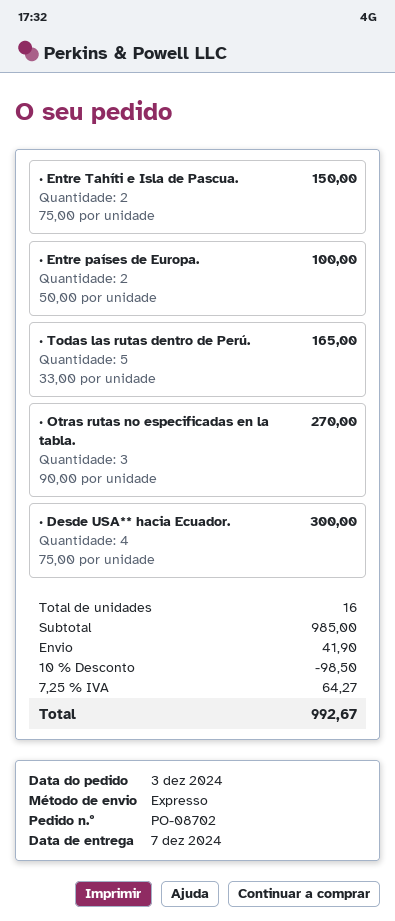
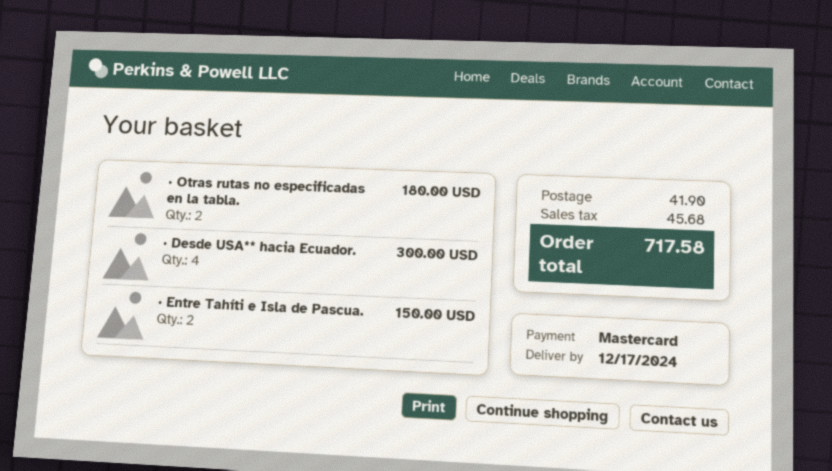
delivery date: 2024-12-07 -> 2024-12-17
· Entre países de Europa.: 2 for 100.00 -> none
· Todas las rutas dentro de Perú.: 5 for 165.00 -> none
· Otras rutas no especificadas en la tabla.: 3 for 270.00 -> 2 for 180.00
discount: 10% = 98.50 -> none
tax: 64.27 -> 45.68
total: 992.67 -> 717.58

